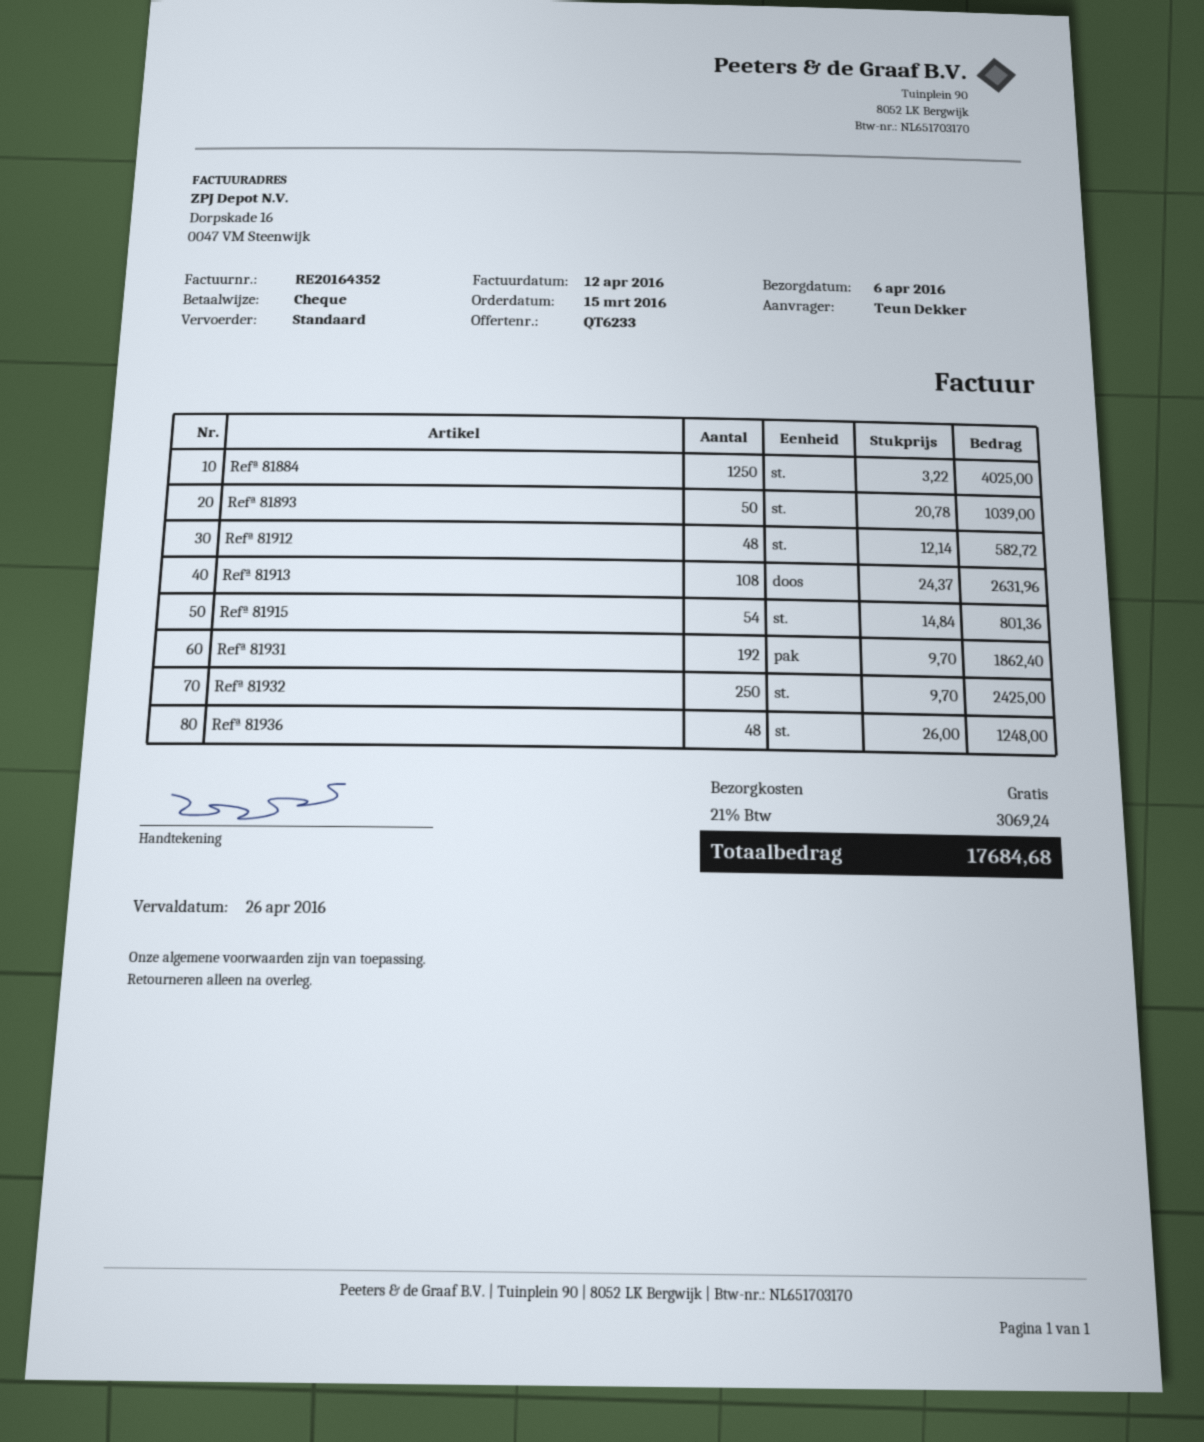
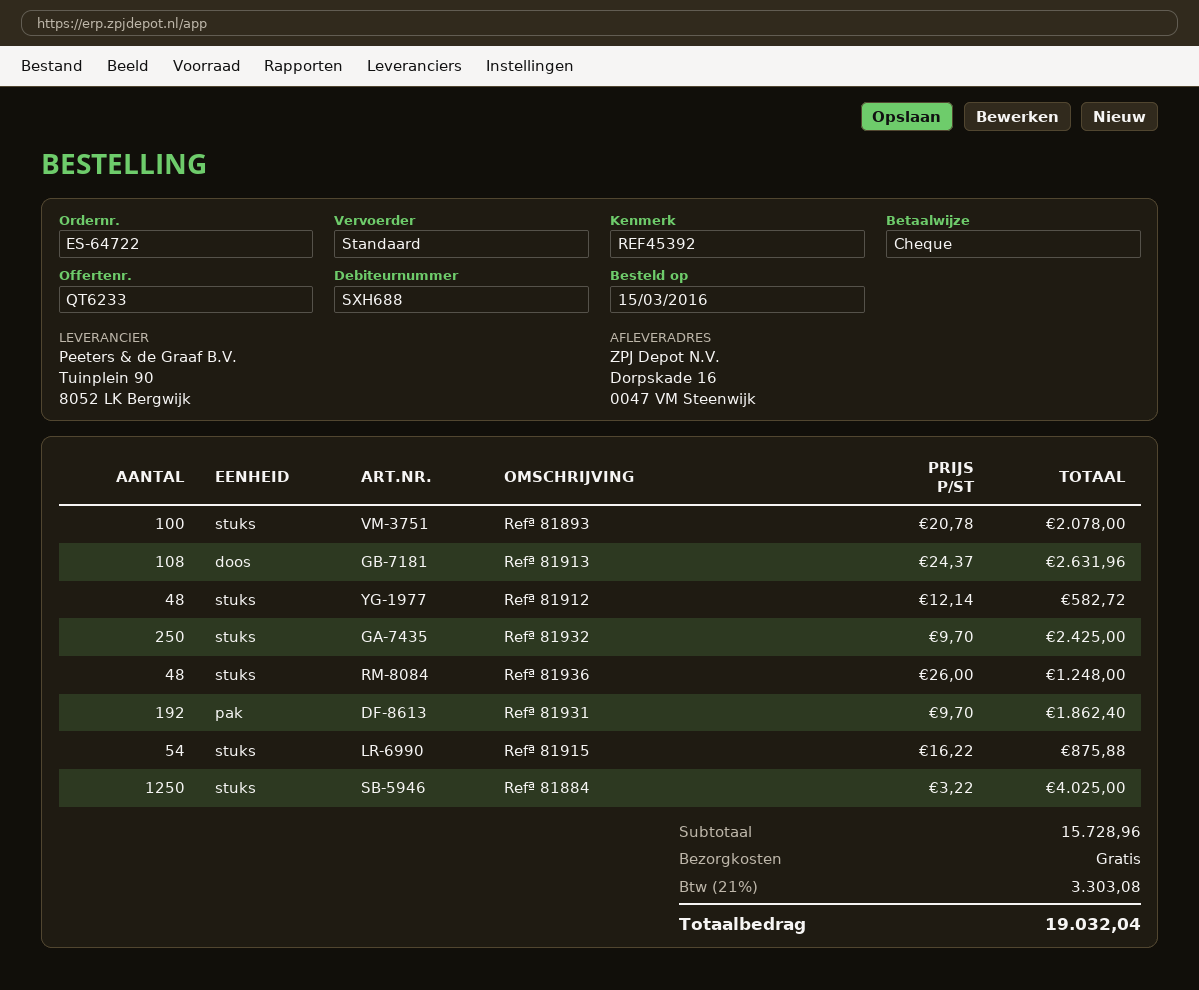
Refª 81893: 50 x 20.78 = 1039.00 -> 100 x 20.78 = 2078.00
Refª 81915: 54 x 14.84 = 801.36 -> 54 x 16.22 = 875.88
tax: 21% = 3069.24 -> 21% = 3303.08
total: 17684.68 -> 19032.04

